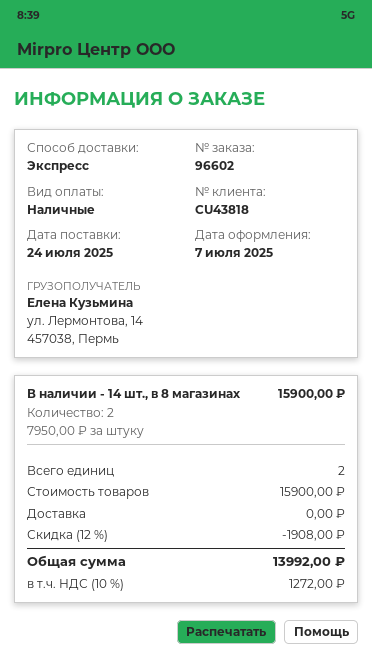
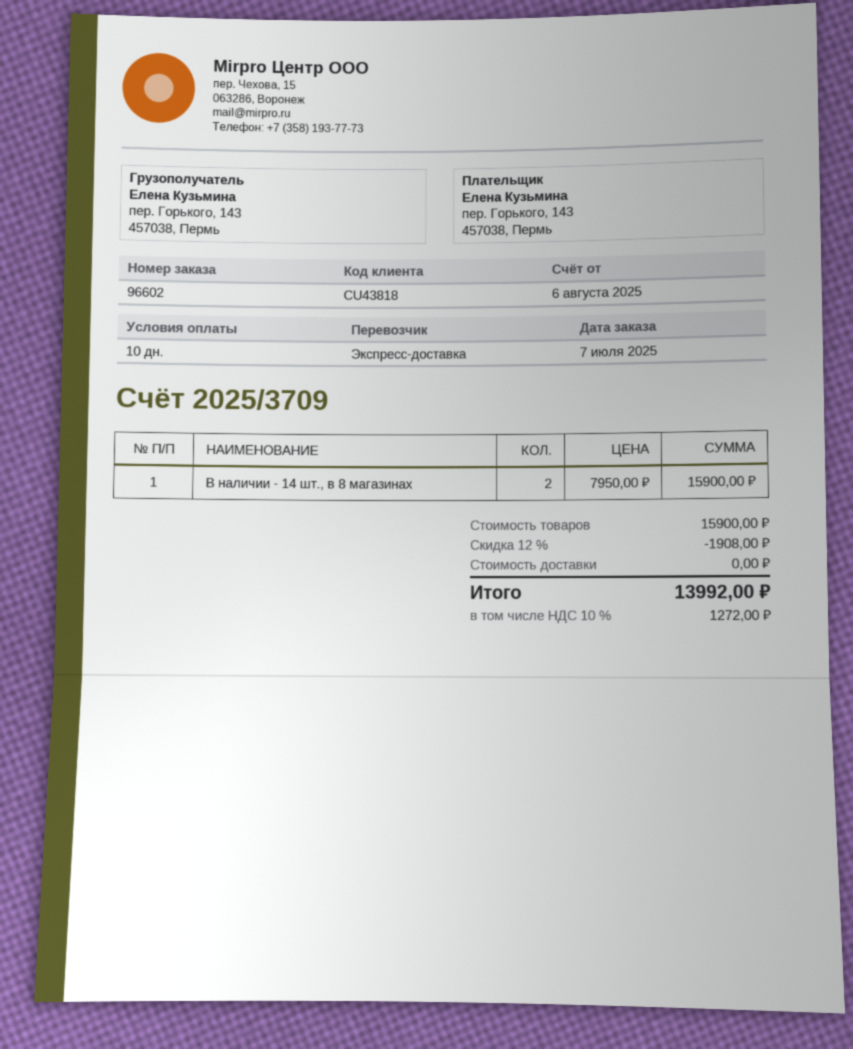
ship to: ул. Лермонтова, 14, 457038, Пермь -> пер. Горького, 143, 457038, Пермь

